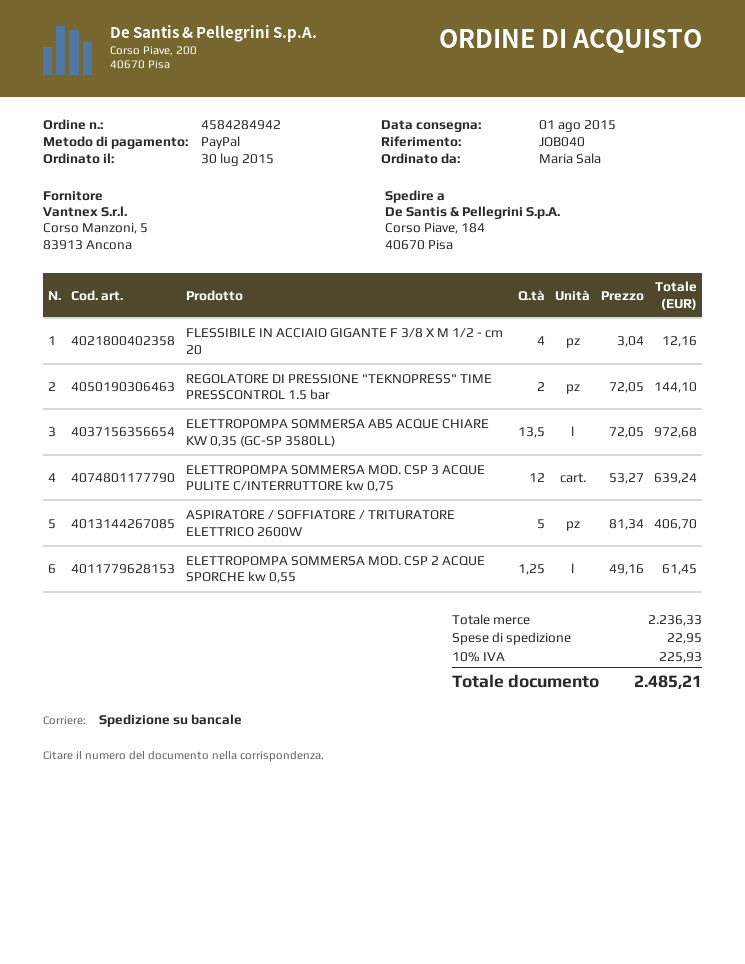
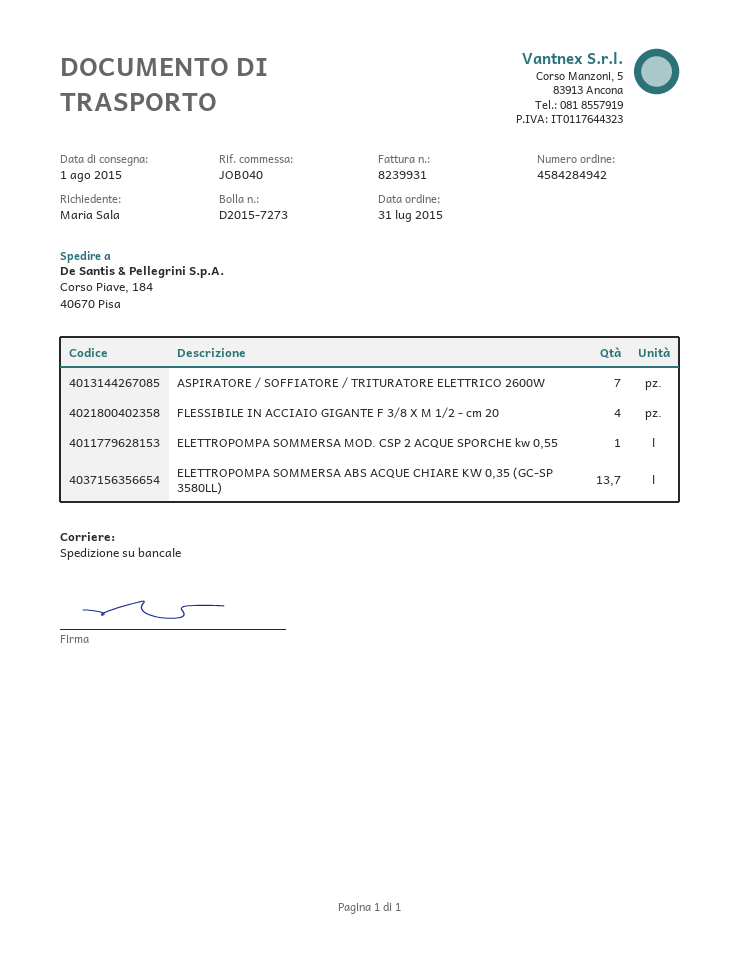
order date: 2015-07-30 -> 2015-07-31
REGOLATORE DI PRESSIONE "TEKNOPRESS" TIME PRESSCONTROL 1.5 bar: 2 -> none
ELETTROPOMPA SOMMERSA ABS ACQUE CHIARE KW 0,35 (GC-SP 3580LL): 13.5 -> 13.7
ELETTROPOMPA SOMMERSA MOD. CSP 3 ACQUE PULITE C/INTERRUTTORE kw 0,75: 12 -> none
ASPIRATORE / SOFFIATORE / TRITURATORE ELETTRICO 2600W: 5 -> 7
ELETTROPOMPA SOMMERSA MOD. CSP 2 ACQUE SPORCHE kw 0,55: 1.25 -> 1

